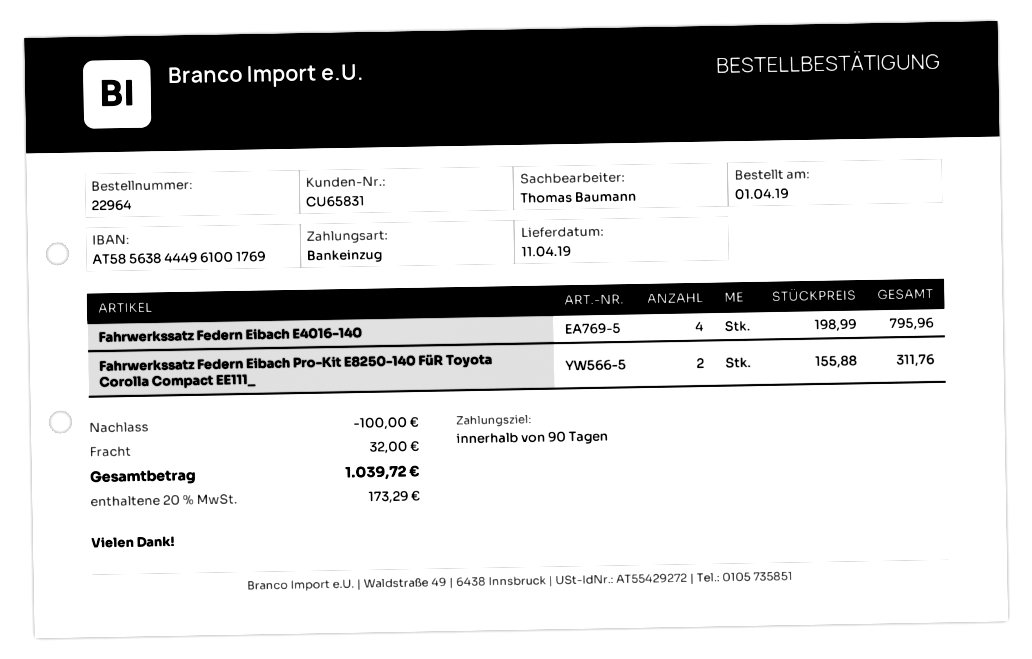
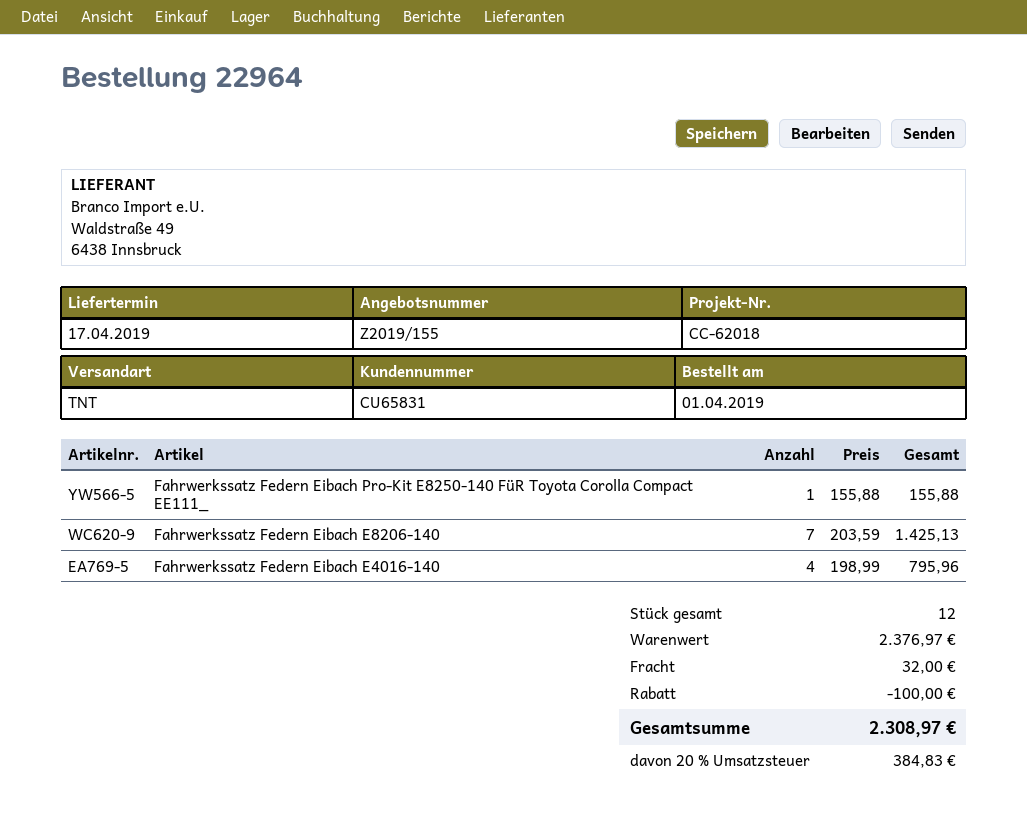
delivery date: 2019-04-11 -> 2019-04-17
Fahrwerkssatz Federn Eibach Pro-Kit E8250-140 FüR Toyota Corolla Compact EE111_: 2 x 155.88 = 311.76 -> 1 x 155.88 = 155.88
Fahrwerkssatz Federn Eibach E8206-140: none -> 7 x 203.59 = 1425.13
tax: 20% = 173.29 -> 20% = 384.83
total: 1039.72 -> 2308.97

